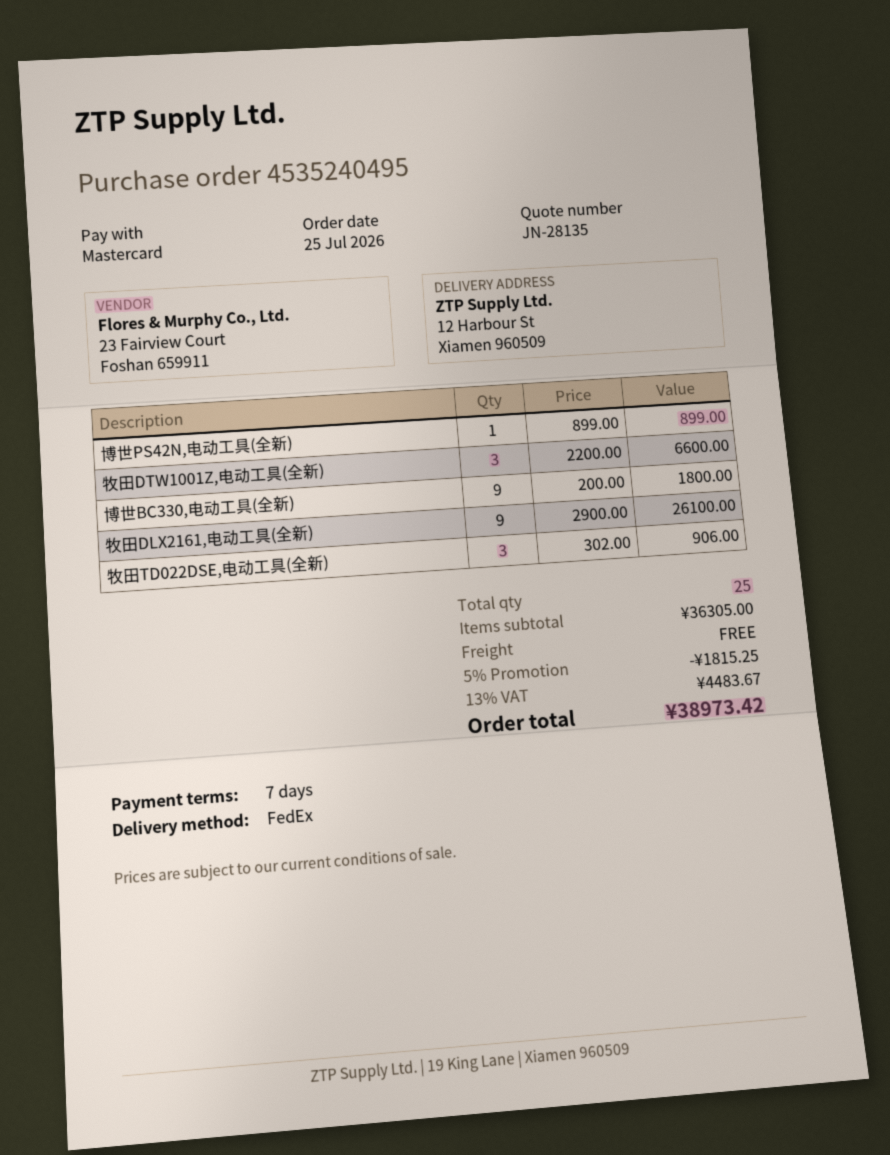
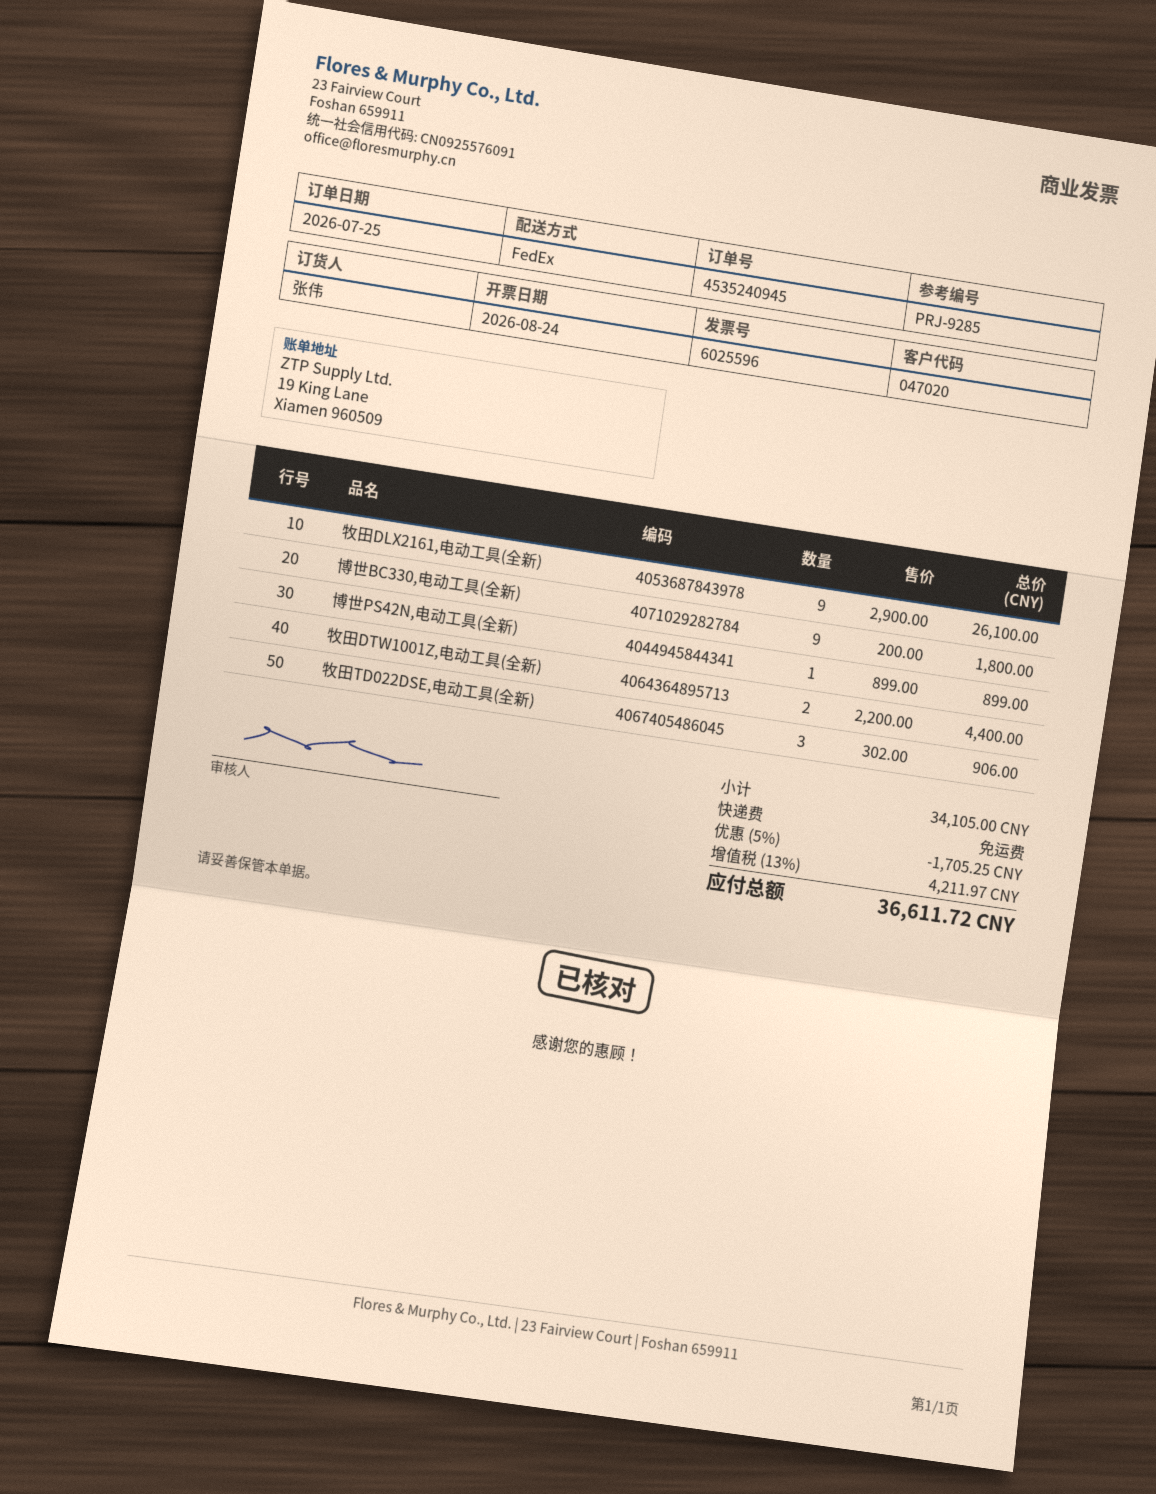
order number: 4535240495 -> 4535240945
牧田DTW1001Z,电动工具(全新): 3 x 2200.00 = 6600.00 -> 2 x 2200.00 = 4400.00
subtotal: 36305.00 -> 34105.00
discount: 5% = 1815.25 -> 5% = 1705.25
tax: 13% = 4483.67 -> 13% = 4211.97
total: 38973.42 -> 36611.72

